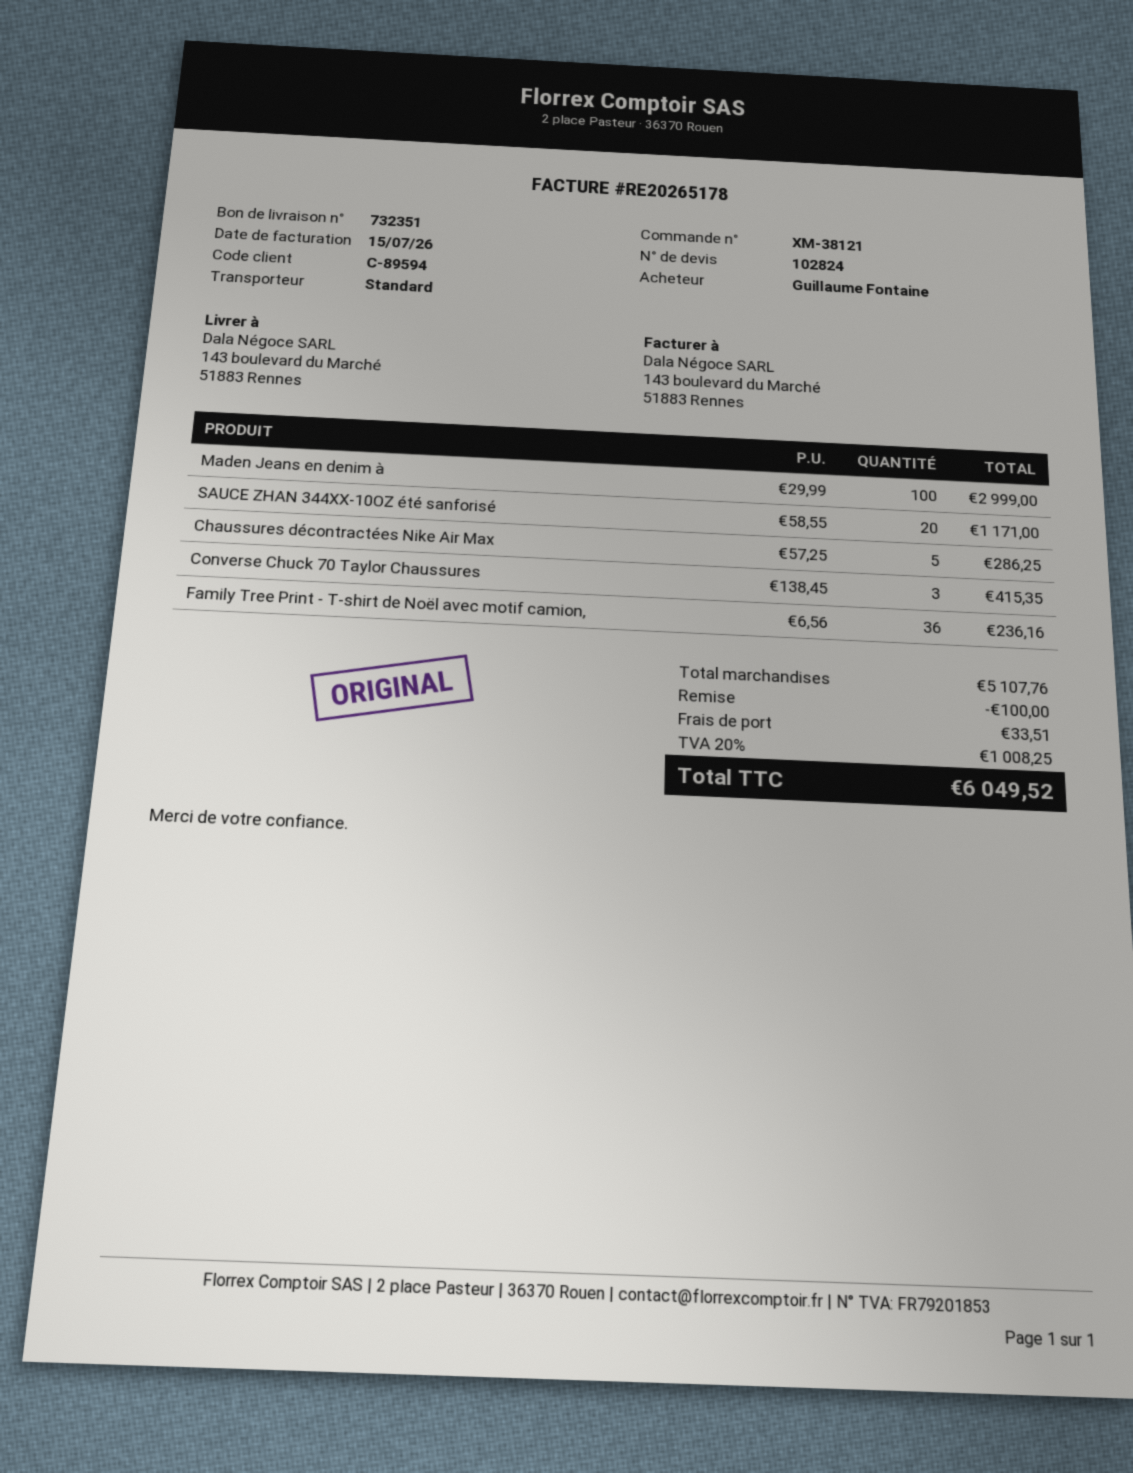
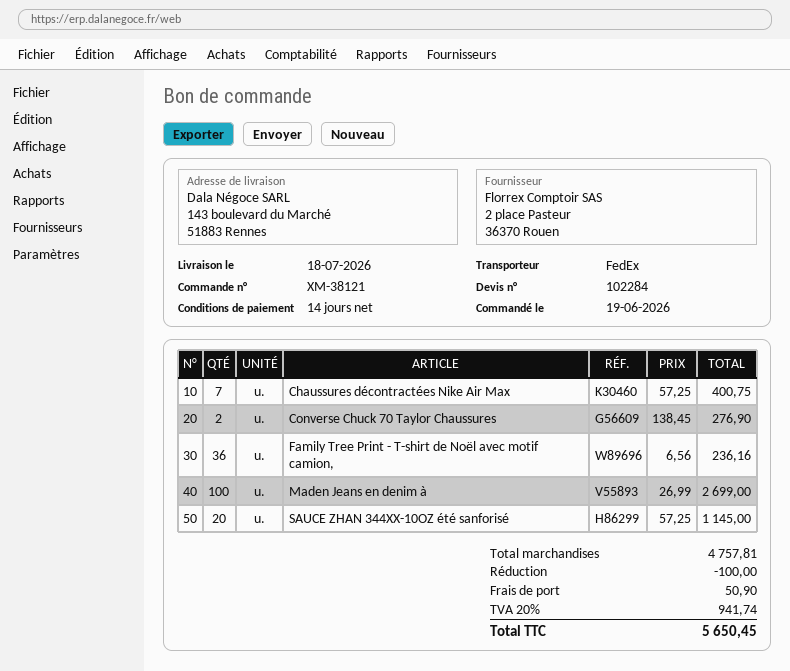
quote number: 102824 -> 102284
shipping method: standard -> FedEx
Maden Jeans en denim à: 100 x 29.99 = 2999.00 -> 100 x 26.99 = 2699.00
SAUCE ZHAN 344XX-10OZ été sanforisé: 20 x 58.55 = 1171.00 -> 20 x 57.25 = 1145.00
Chaussures décontractées Nike Air Max: 5 x 57.25 = 286.25 -> 7 x 57.25 = 400.75
Converse Chuck 70 Taylor Chaussures: 3 x 138.45 = 415.35 -> 2 x 138.45 = 276.90
subtotal: 5107.76 -> 4757.81
shipping: 33.51 -> 50.90
tax: 20% = 1008.25 -> 20% = 941.74
total: 6049.52 -> 5650.45

